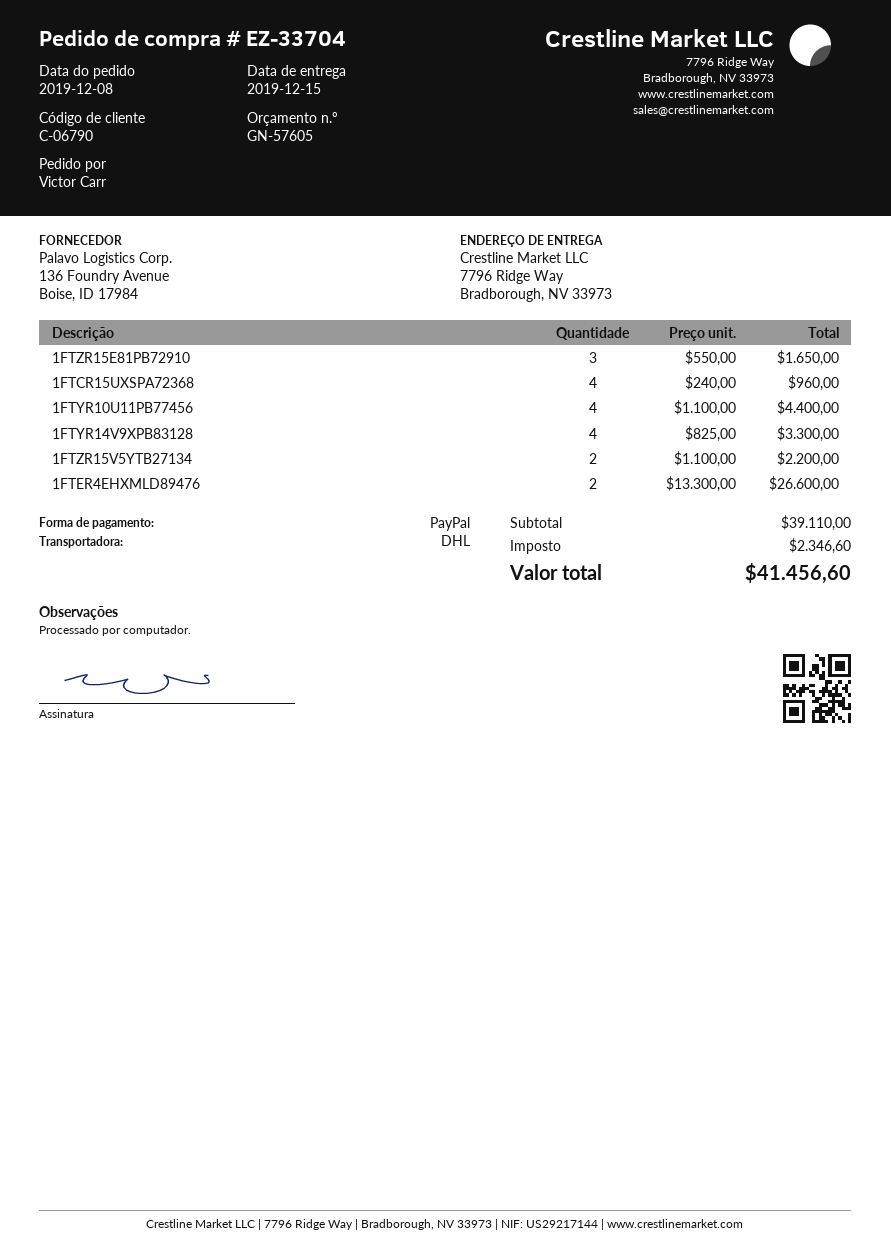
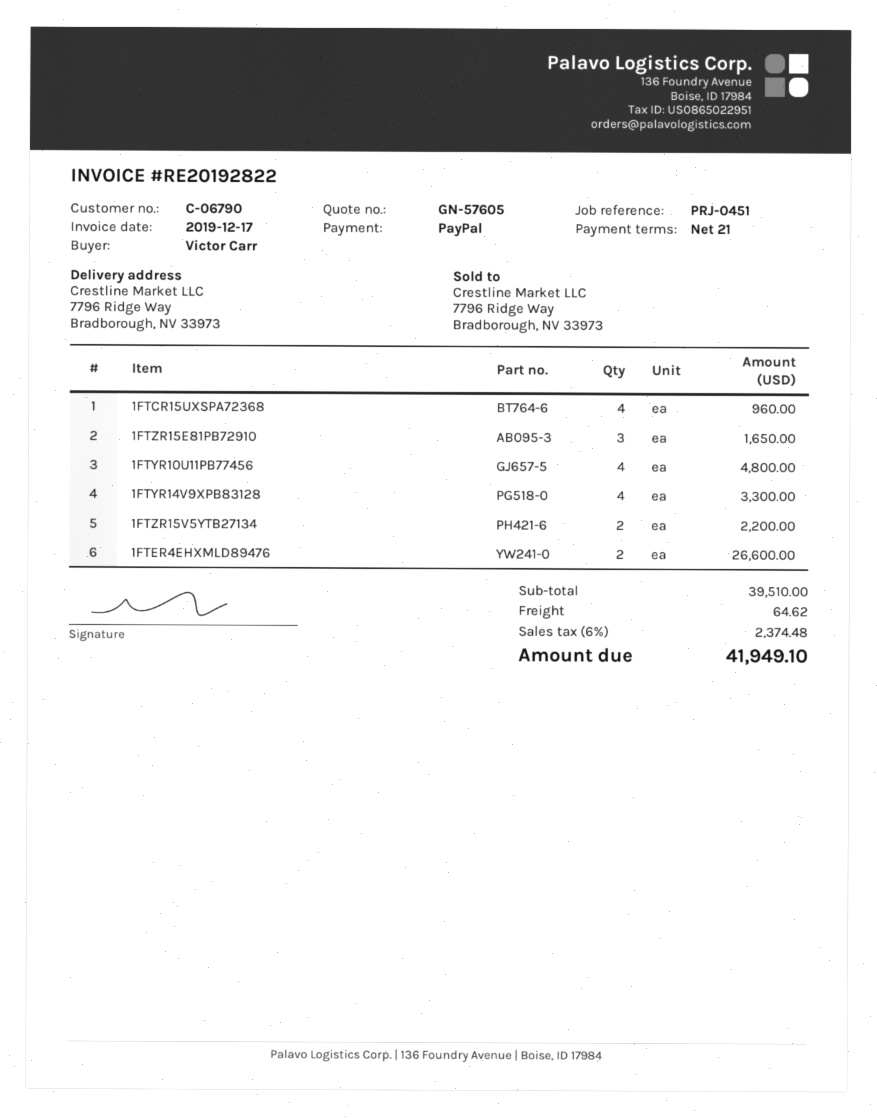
1FTYR10U11PB77456: 4 for 4400.00 -> 4 for 4800.00
subtotal: 39110.00 -> 39510.00
shipping: none -> 64.62
tax: 2346.60 -> 2374.48
total: 41456.60 -> 41949.10

